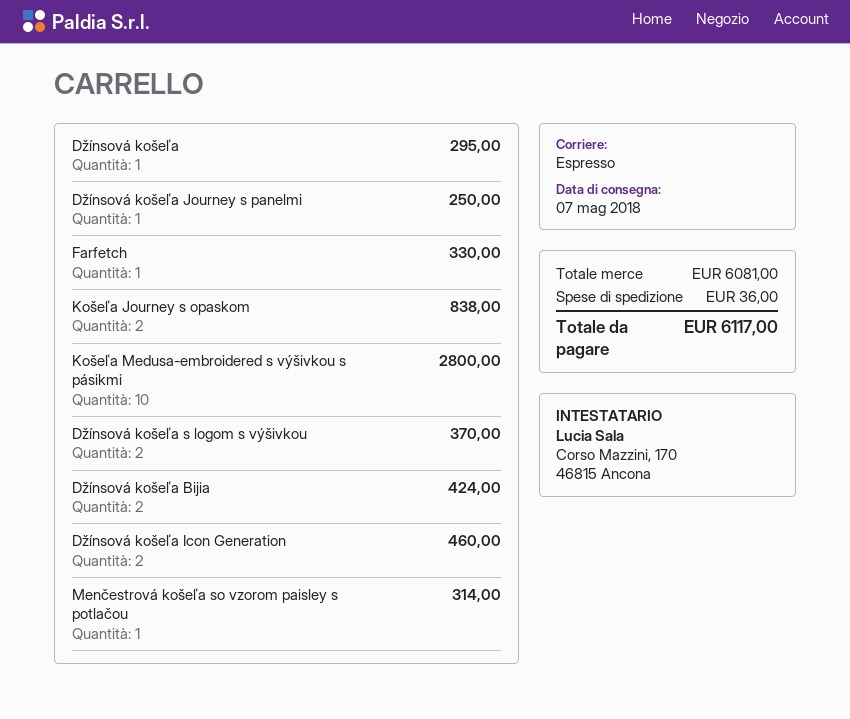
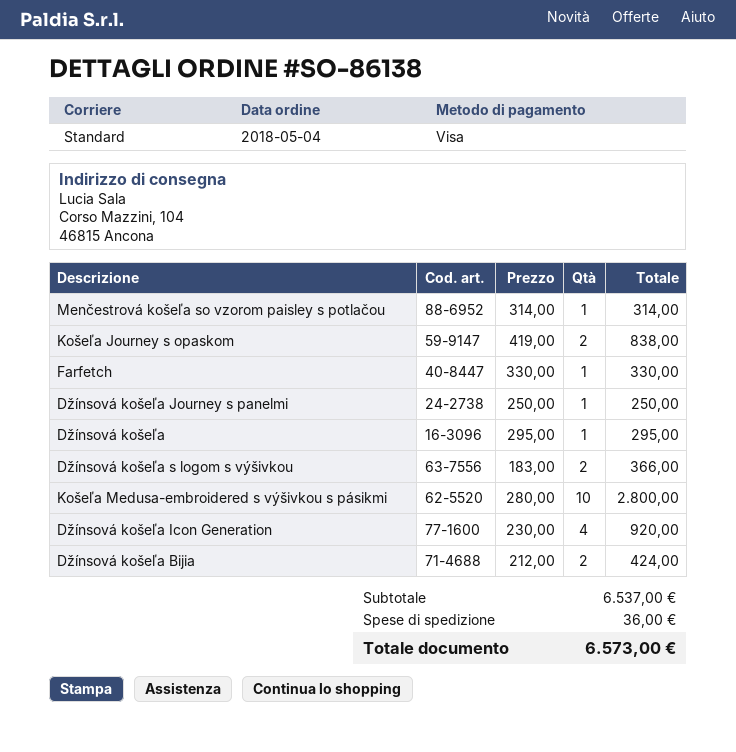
shipping method: express -> standard
Džínsová košeľa s logom s výšivkou: 2 for 370.00 -> 2 for 366.00
Džínsová košeľa Icon Generation: 2 for 460.00 -> 4 for 920.00
subtotal: 6081.00 -> 6537.00
total: 6117.00 -> 6573.00

